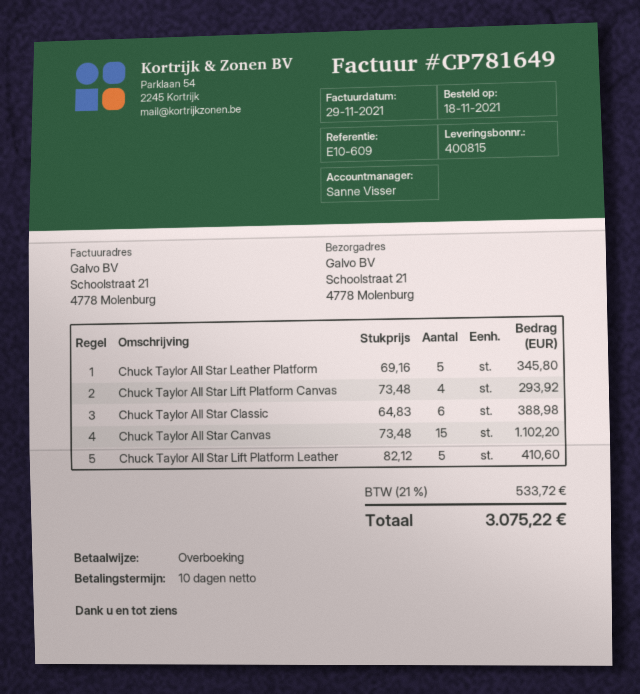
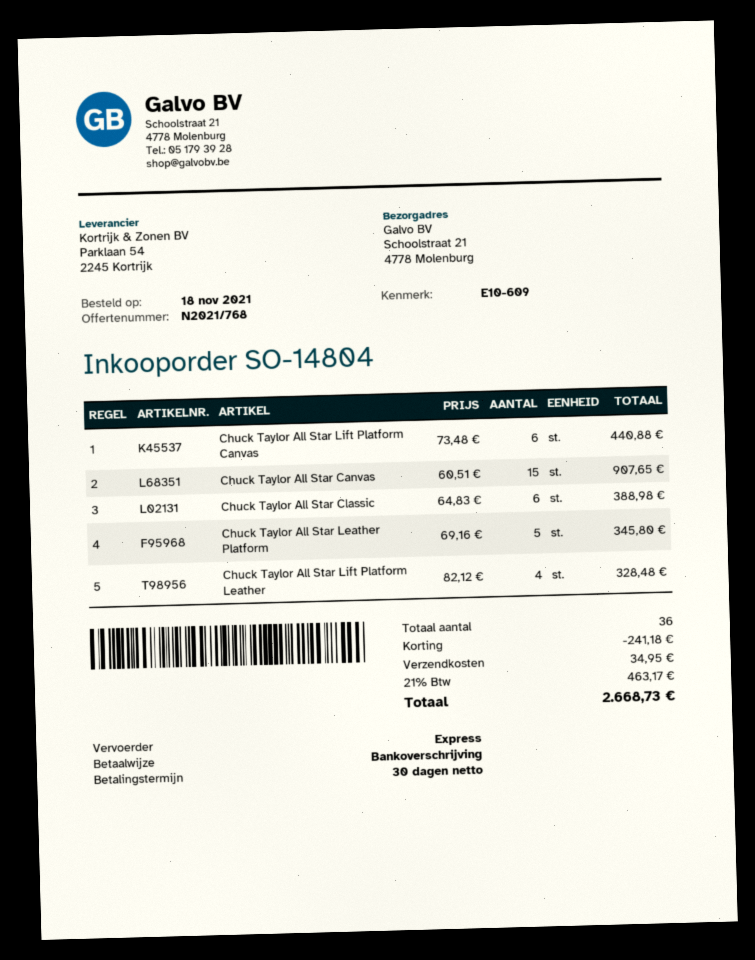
payment terms: 10 days -> 30 days
Chuck Taylor All Star Lift Platform Canvas: 4 x 73.48 = 293.92 -> 6 x 73.48 = 440.88
Chuck Taylor All Star Canvas: 15 x 73.48 = 1102.20 -> 15 x 60.51 = 907.65
Chuck Taylor All Star Lift Platform Leather: 5 x 82.12 = 410.60 -> 4 x 82.12 = 328.48
discount: none -> 241.18
shipping: none -> 34.95
tax: 21% = 533.72 -> 21% = 463.17
total: 3075.22 -> 2668.73

